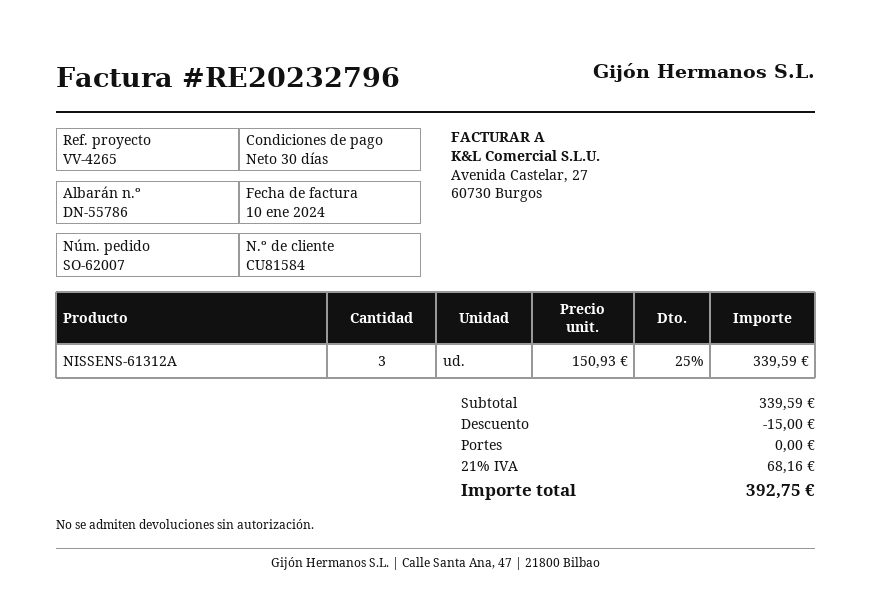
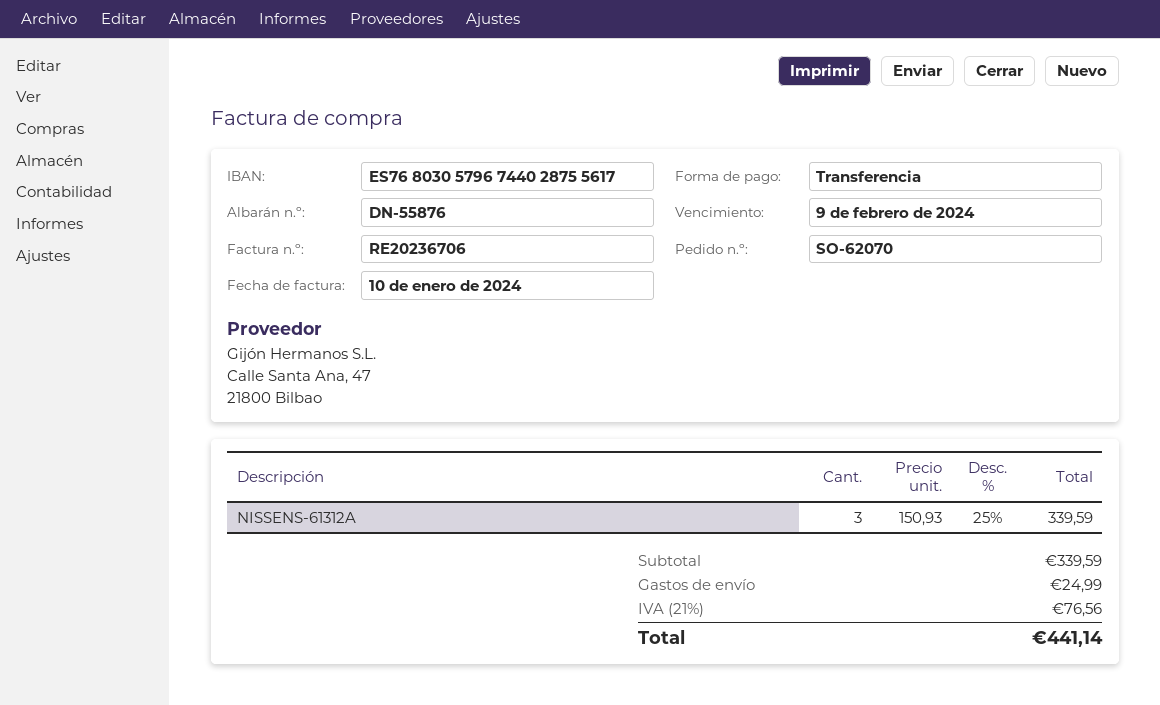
order number: SO-62007 -> SO-62070
delivery note number: DN-55786 -> DN-55876
invoice number: RE20232796 -> RE20236706
discount: 15.00 -> none
shipping: 0.00 -> 24.99
tax: 21% = 68.16 -> 21% = 76.56
total: 392.75 -> 441.14

